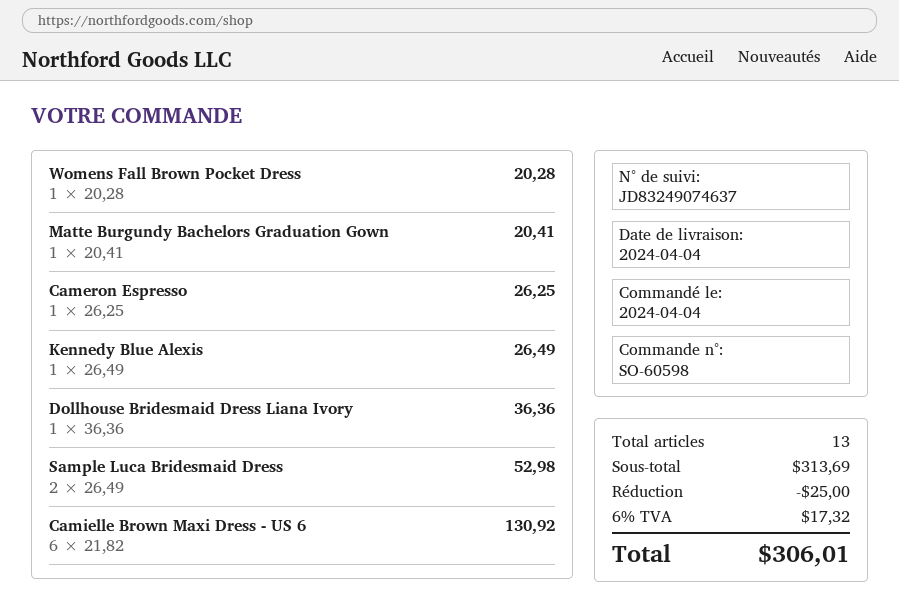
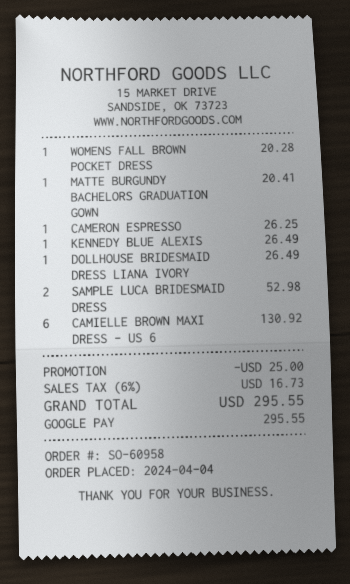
order number: SO-60598 -> SO-60958
Dollhouse Bridesmaid Dress Liana Ivory: 1 for 36.36 -> 1 for 26.49
tax: 6% = 17.32 -> 6% = 16.73
total: 306.01 -> 295.55

